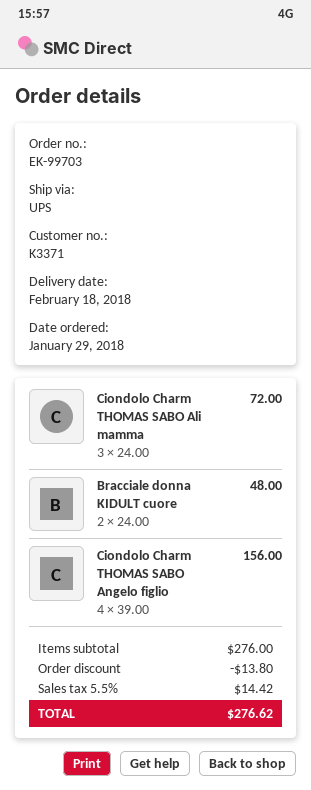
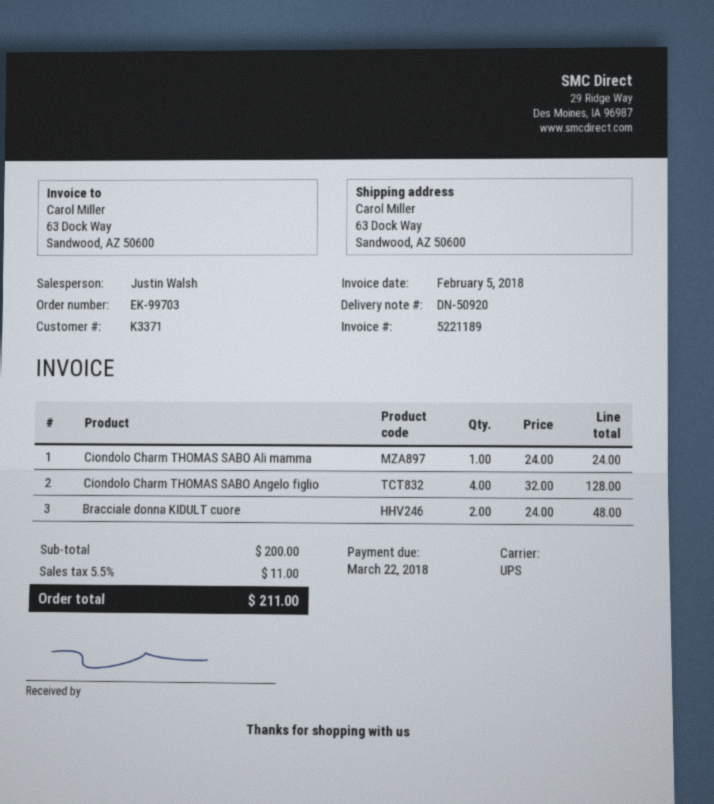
Ciondolo Charm THOMAS SABO Ali mamma: 3 x 24.00 = 72.00 -> 1 x 24.00 = 24.00
Ciondolo Charm THOMAS SABO Angelo figlio: 4 x 39.00 = 156.00 -> 4 x 32.00 = 128.00
subtotal: 276.00 -> 200.00
discount: 13.80 -> none
tax: 5.5% = 14.42 -> 5.5% = 11.00
total: 276.62 -> 211.00

